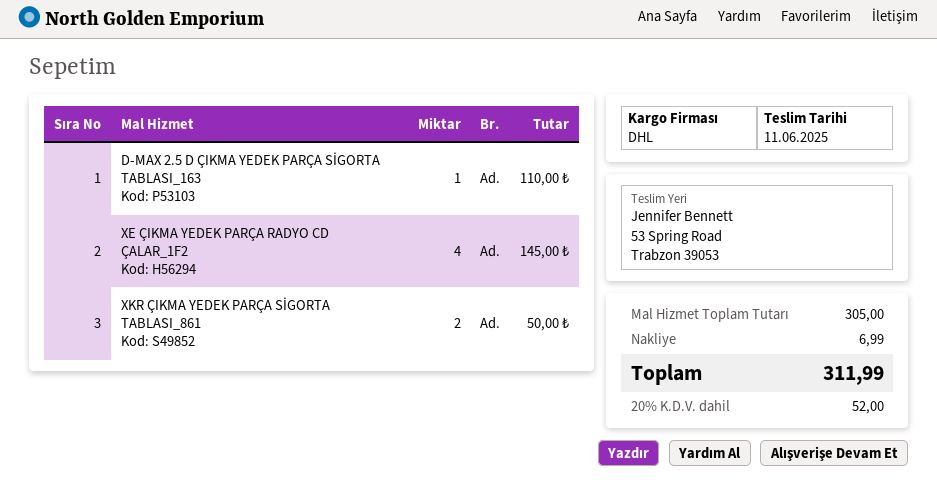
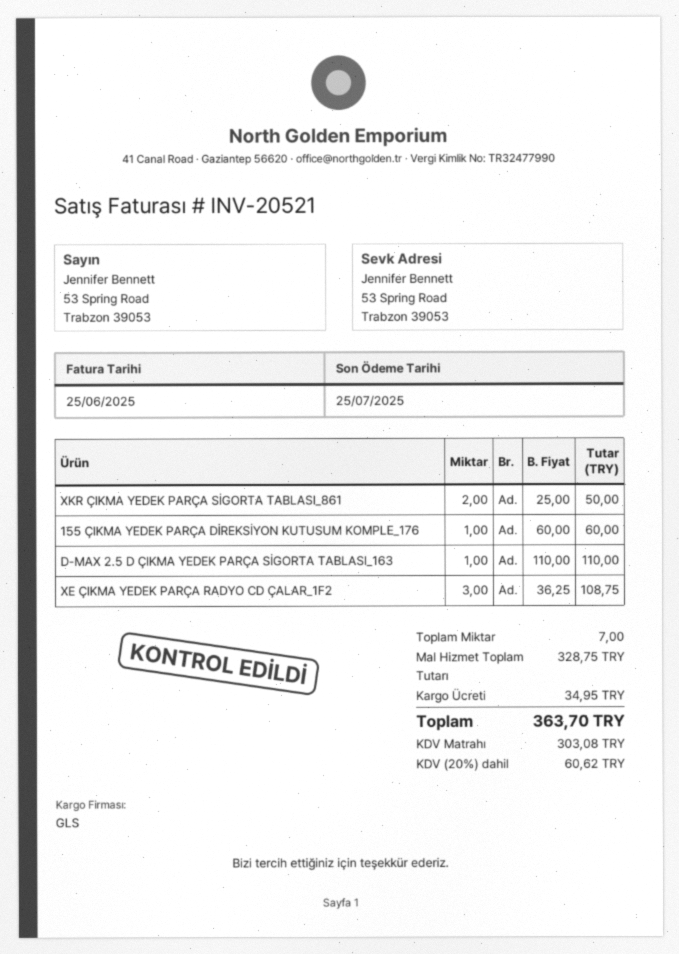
shipping method: DHL -> GLS
XE ÇIKMA YEDEK PARÇA RADYO CD ÇALAR_1F2: 4 for 145.00 -> 3 for 108.75
155 ÇIKMA YEDEK PARÇA DİREKSİYON KUTUSUM KOMPLE_176: none -> 1 for 60.00
subtotal: 305.00 -> 328.75
shipping: 6.99 -> 34.95
tax: 20% = 52.00 -> 20% = 60.62
total: 311.99 -> 363.70

